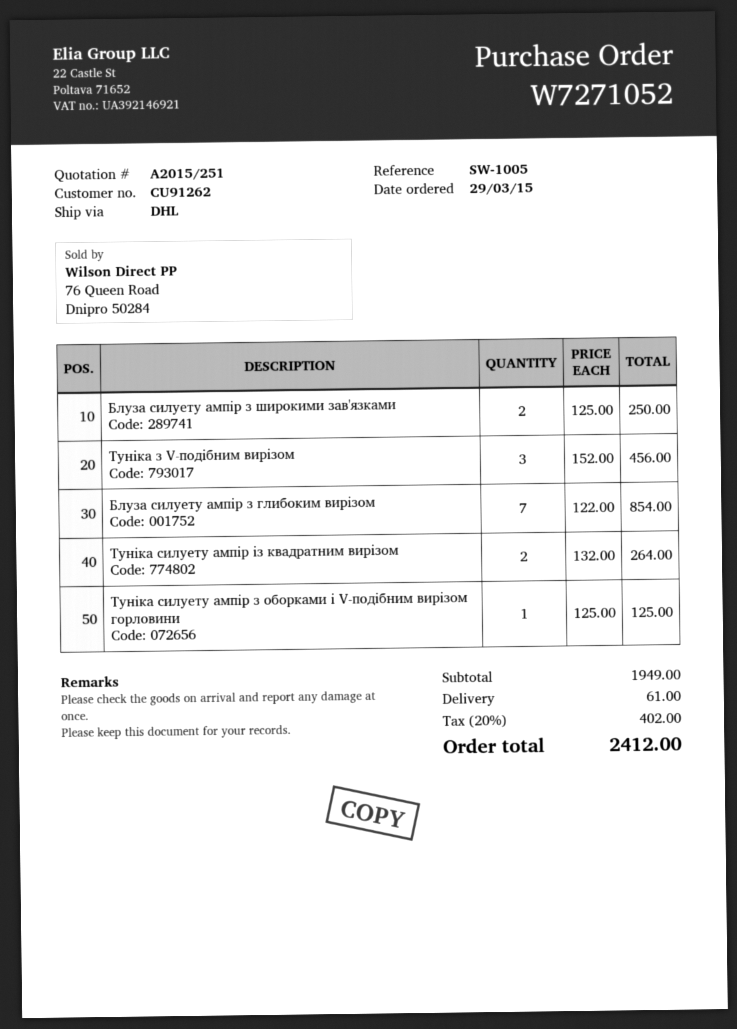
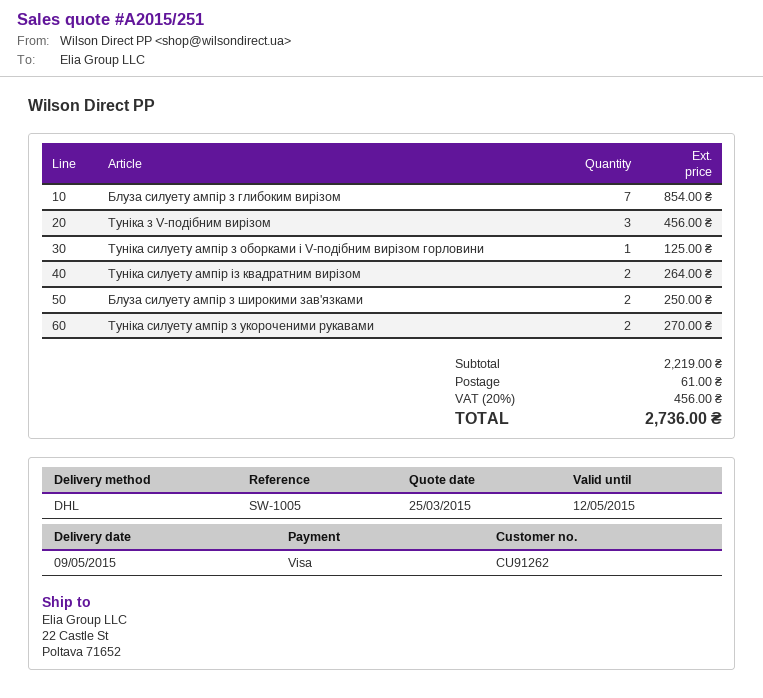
Туніка силуету ампір з укороченими рукавами: none -> 2 for 270.00
subtotal: 1949.00 -> 2219.00
tax: 20% = 402.00 -> 20% = 456.00
total: 2412.00 -> 2736.00

